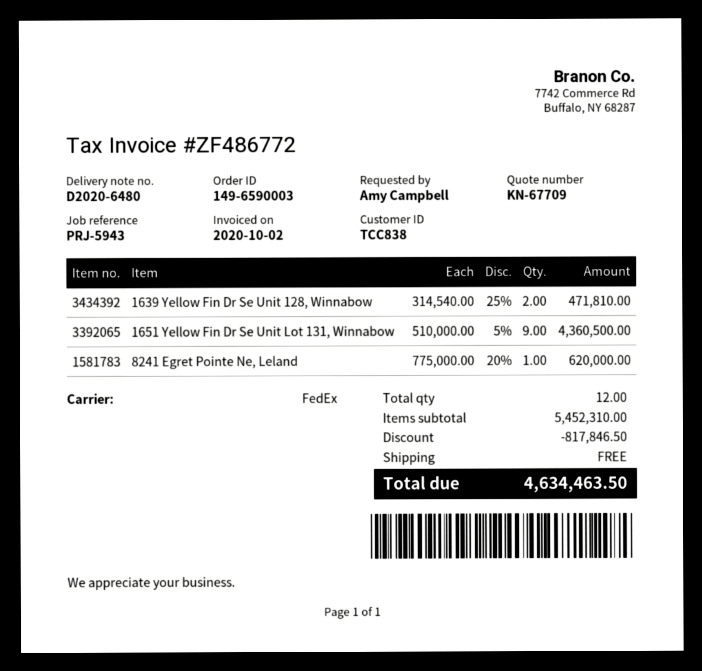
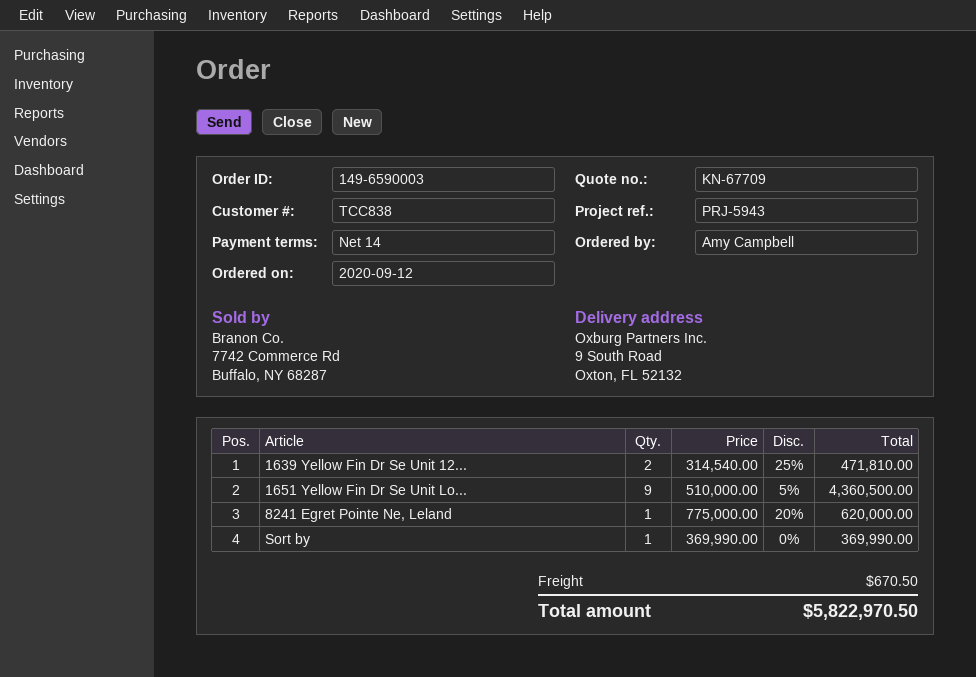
Sort by: none -> 1 x 369990.00 = 369990.00
discount: 817846.50 -> none
shipping: 0.00 -> 670.50
total: 4634463.50 -> 5822970.50

